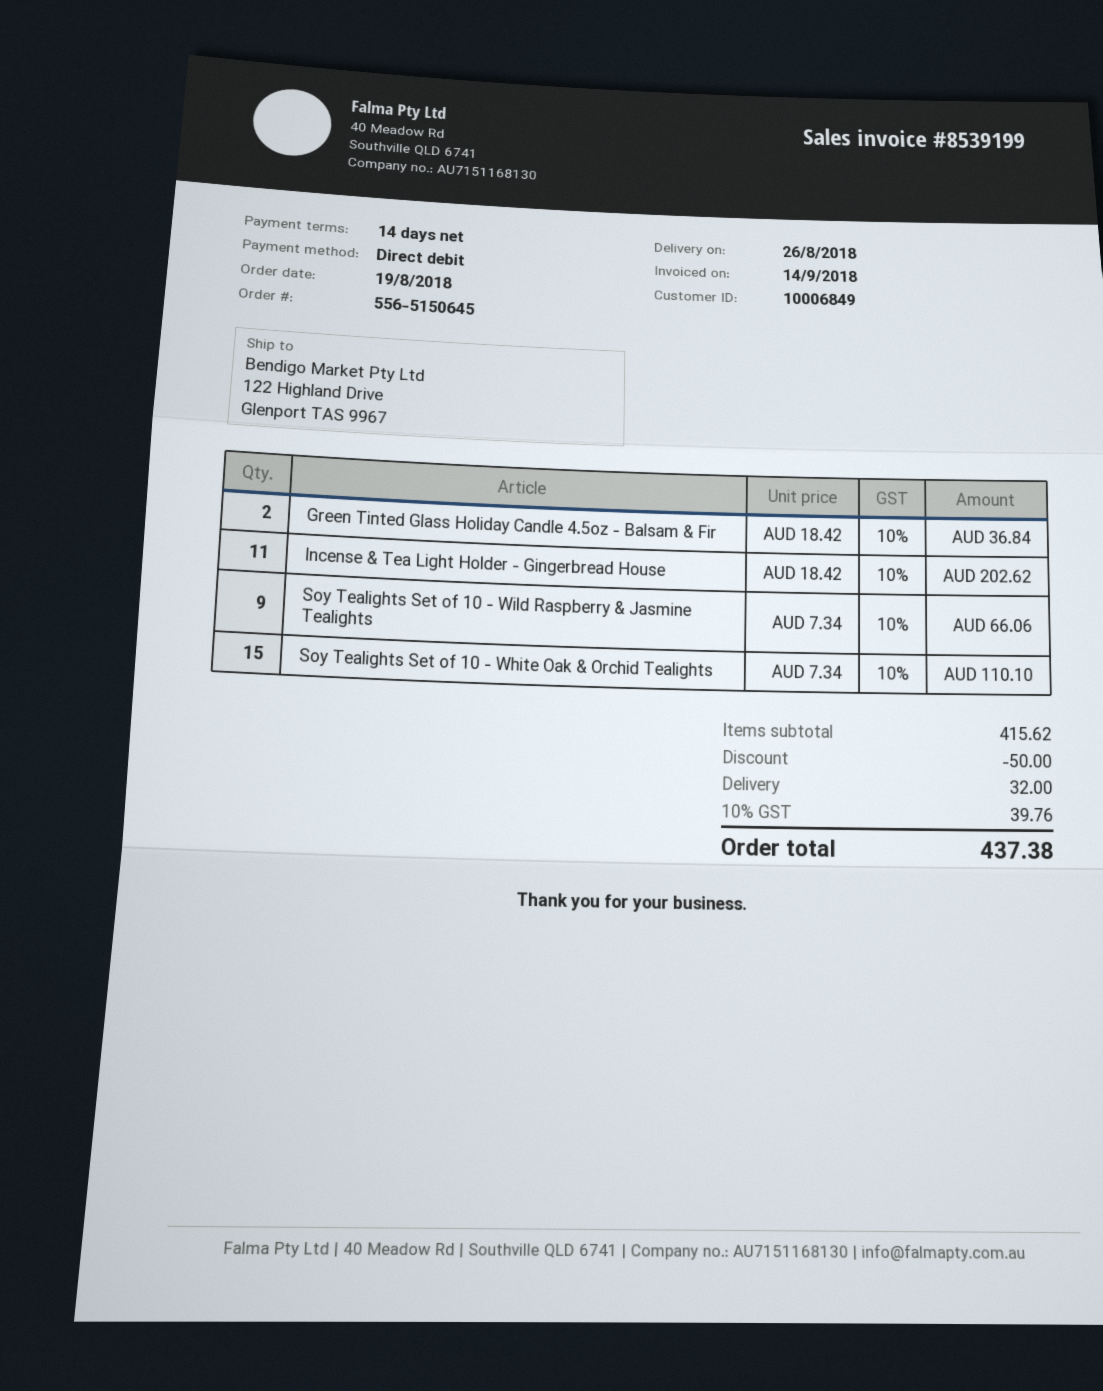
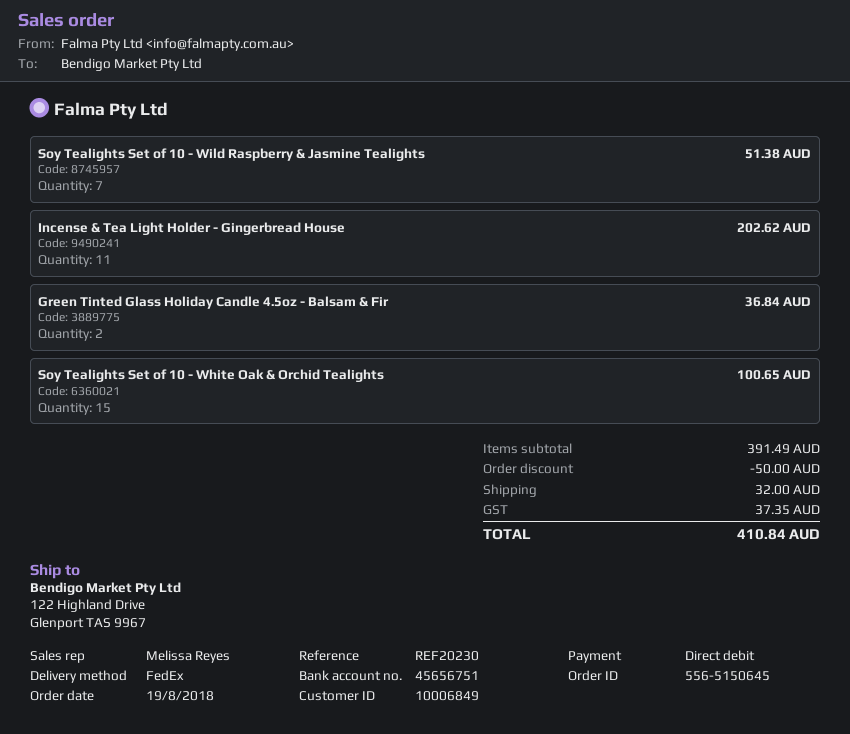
Soy Tealights Set of 10 - Wild Raspberry & Jasmine Tealights: 9 for 66.06 -> 7 for 51.38
Soy Tealights Set of 10 - White Oak & Orchid Tealights: 15 for 110.10 -> 15 for 100.65
subtotal: 415.62 -> 391.49
tax: 39.76 -> 37.35
total: 437.38 -> 410.84

